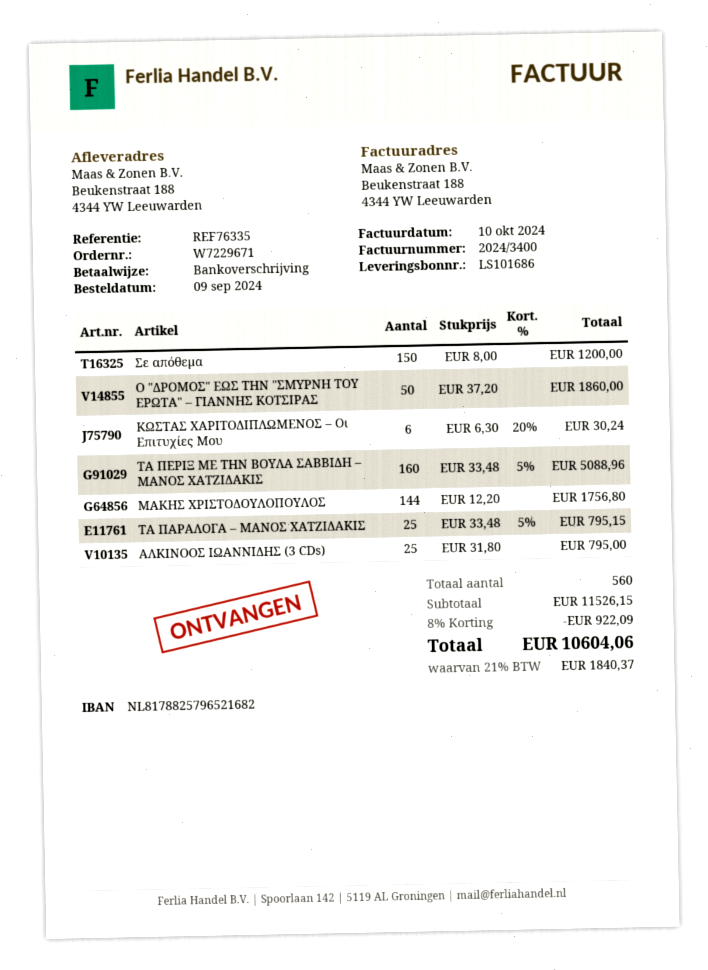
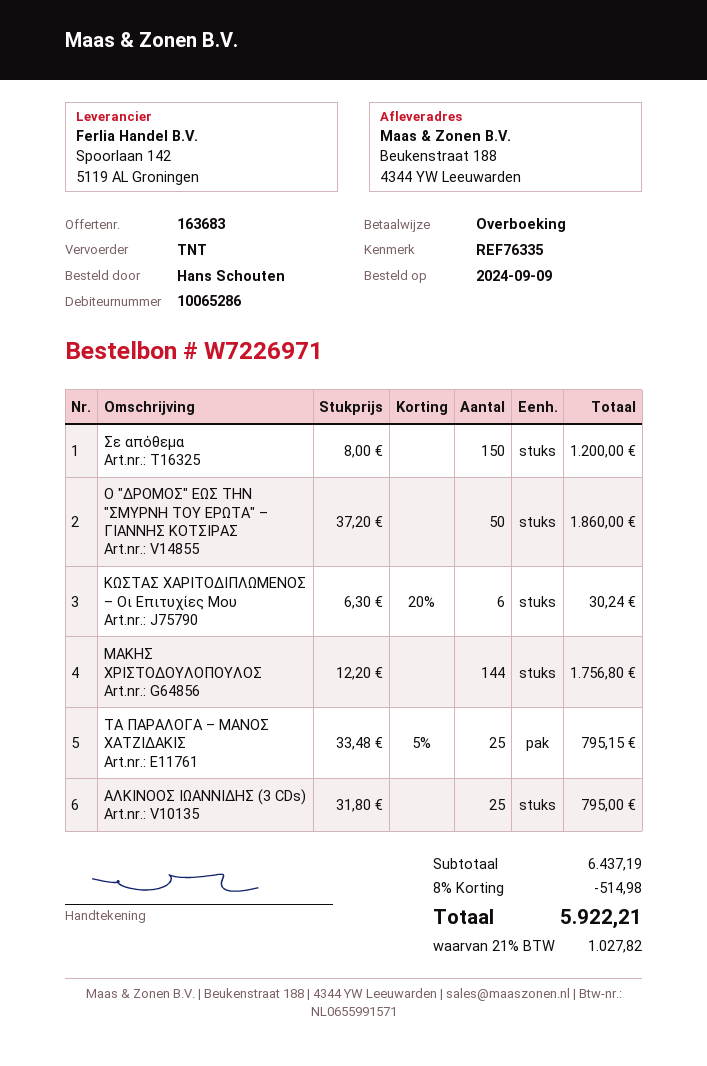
order number: W7229671 -> W7226971
ΤΑ ΠΕΡΙΞ ΜΕ ΤΗΝ ΒΟΥΛΑ ΣΑΒΒΙΔΗ – ΜΑΝΟΣ ΧΑΤΖΙΔΑΚΙΣ: 160 x 33.48 - 5% = 5088.96 -> none
subtotal: 11526.15 -> 6437.19
discount: 8% = 922.09 -> 8% = 514.98
tax: 21% = 1840.37 -> 21% = 1027.82
total: 10604.06 -> 5922.21

